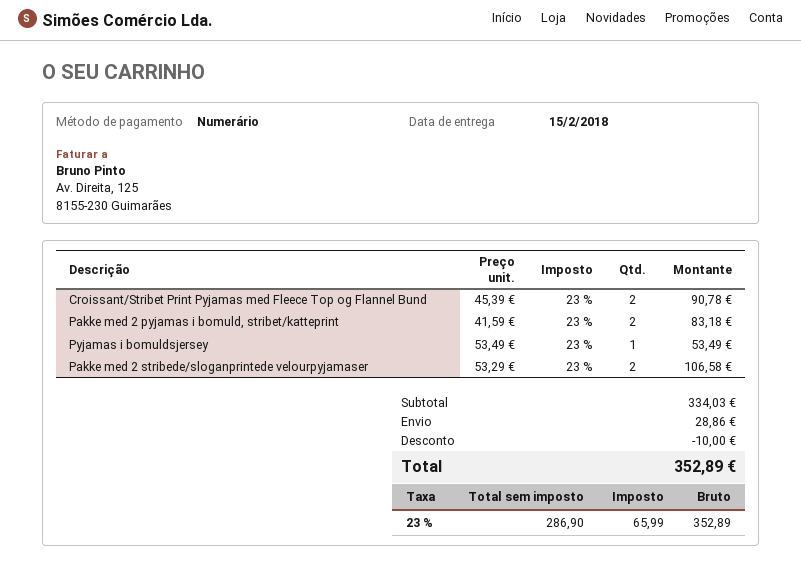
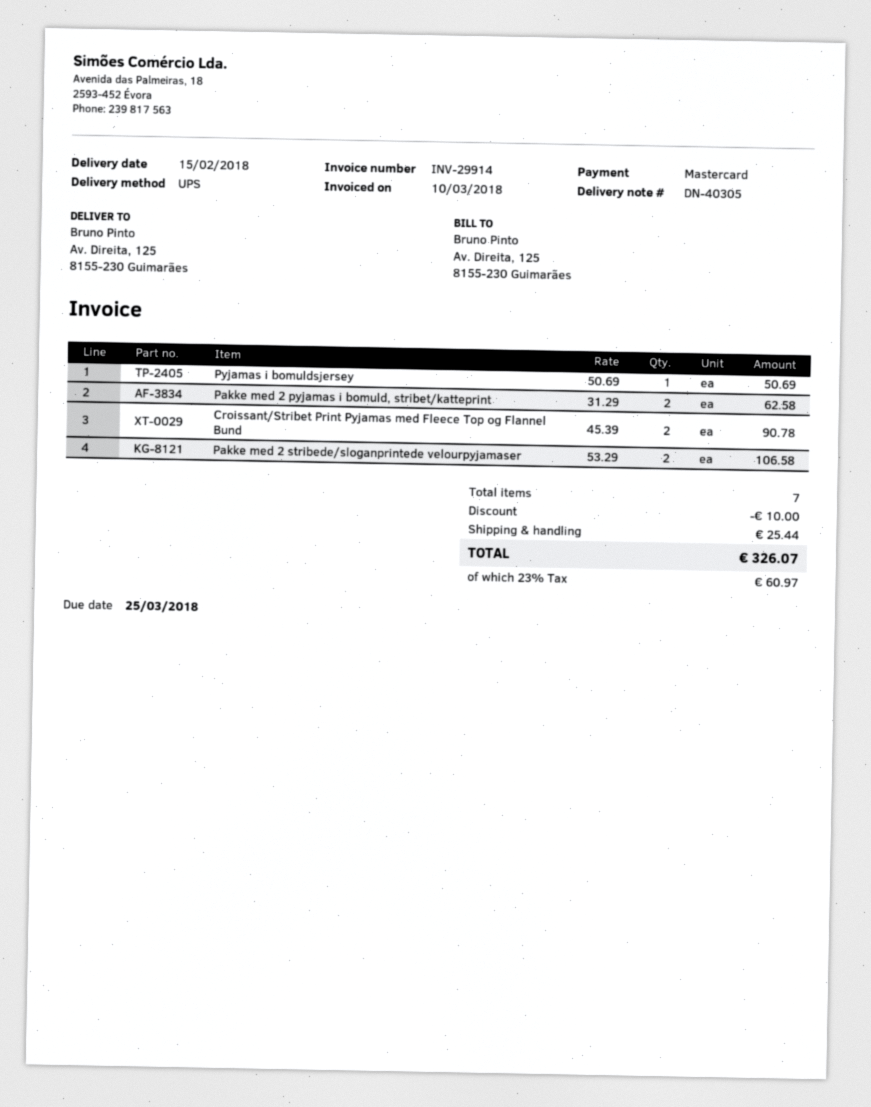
payment method: cash -> Mastercard
Pakke med 2 pyjamas i bomuld, stribet/katteprint: 2 x 41.59 = 83.18 -> 2 x 31.29 = 62.58
Pyjamas i bomuldsjersey: 1 x 53.49 = 53.49 -> 1 x 50.69 = 50.69
shipping: 28.86 -> 25.44
tax: 23% = 65.99 -> 23% = 60.97
total: 352.89 -> 326.07

